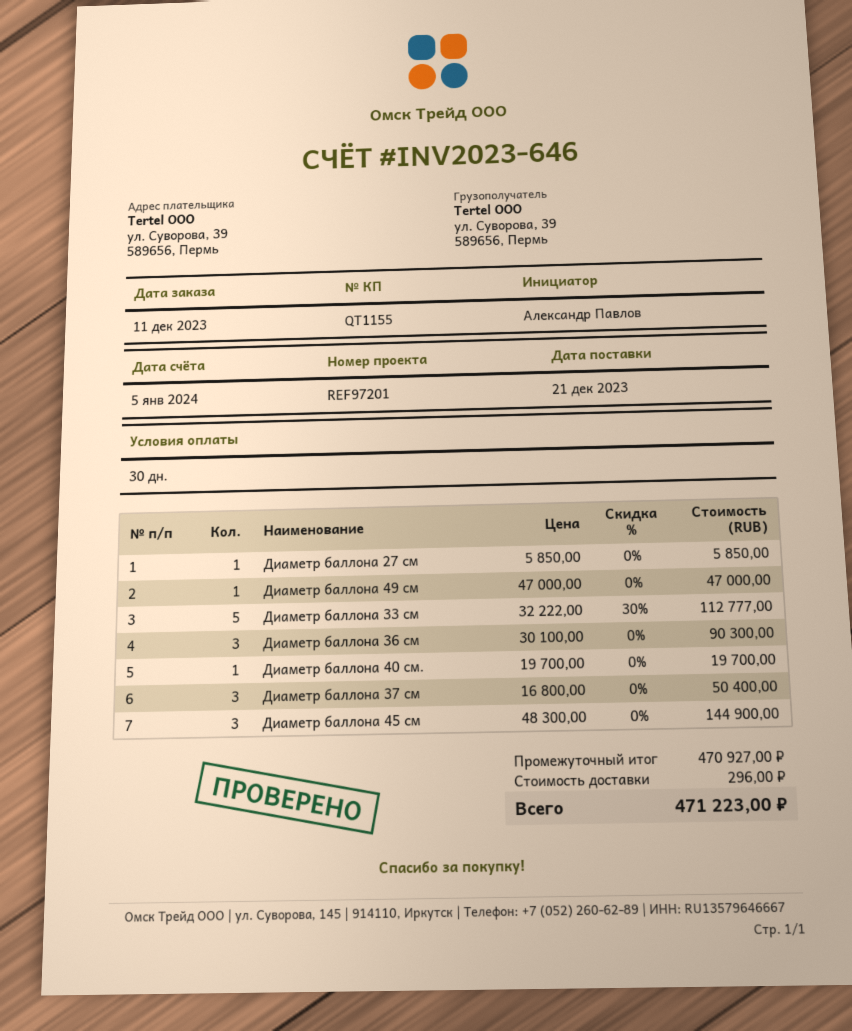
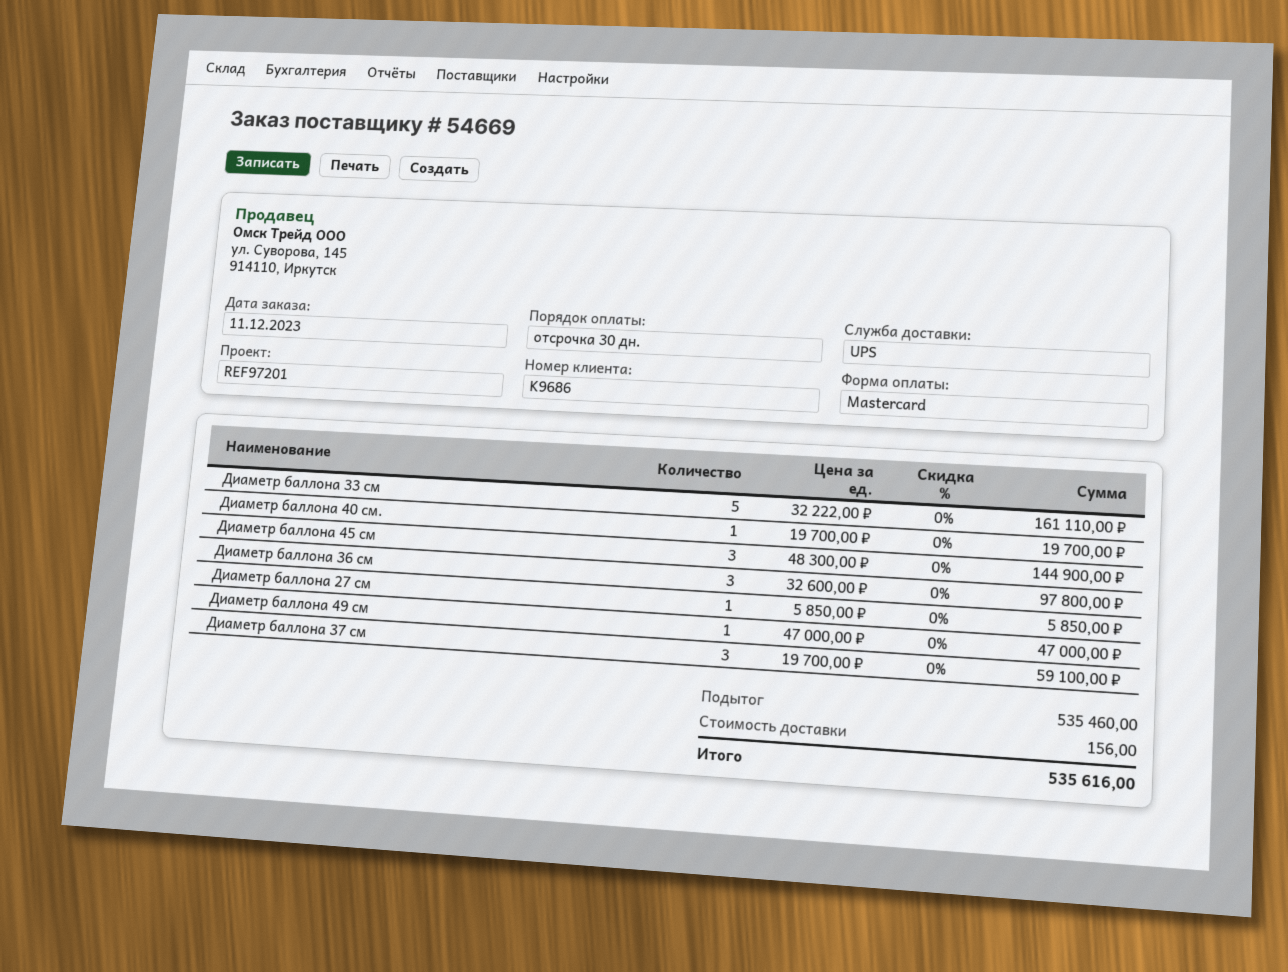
Диаметр баллона 33 см: 5 x 32222.00 - 30% = 112777.00 -> 5 x 32222.00 = 161110.00
Диаметр баллона 36 см: 3 x 30100.00 = 90300.00 -> 3 x 32600.00 = 97800.00
Диаметр баллона 37 см: 3 x 16800.00 = 50400.00 -> 3 x 19700.00 = 59100.00
subtotal: 470927.00 -> 535460.00
shipping: 296.00 -> 156.00
total: 471223.00 -> 535616.00

